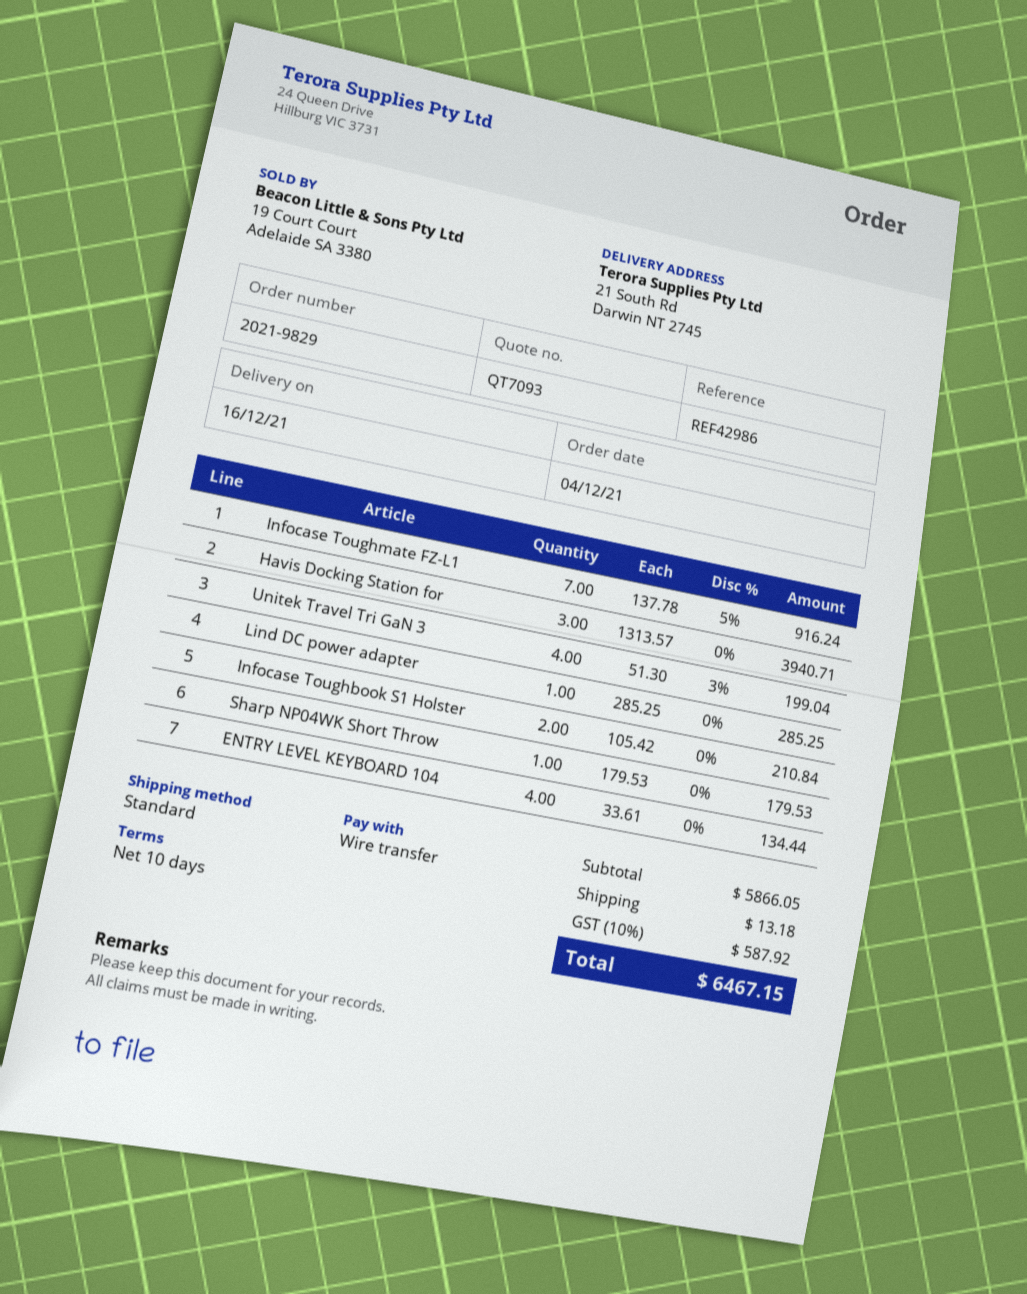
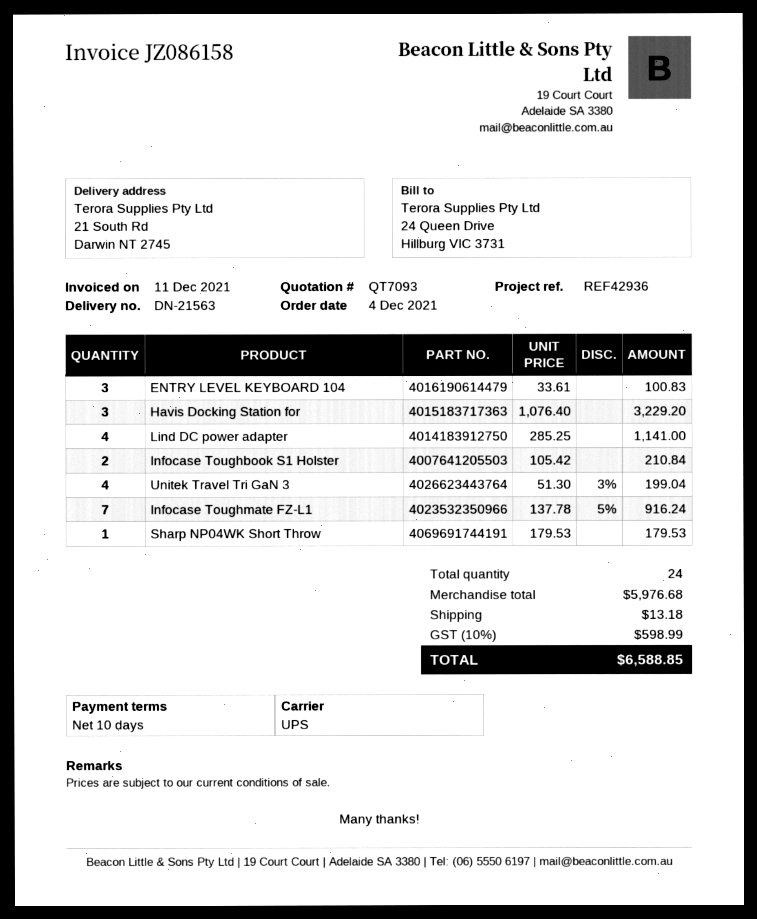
reference: REF42986 -> REF42936
shipping method: standard -> UPS
Havis Docking Station for: 3 x 1313.57 = 3940.71 -> 3 x 1076.40 = 3229.20
Lind DC power adapter: 1 x 285.25 = 285.25 -> 4 x 285.25 = 1141.00
ENTRY LEVEL KEYBOARD 104: 4 x 33.61 = 134.44 -> 3 x 33.61 = 100.83
subtotal: 5866.05 -> 5976.68
tax: 10% = 587.92 -> 10% = 598.99
total: 6467.15 -> 6588.85

